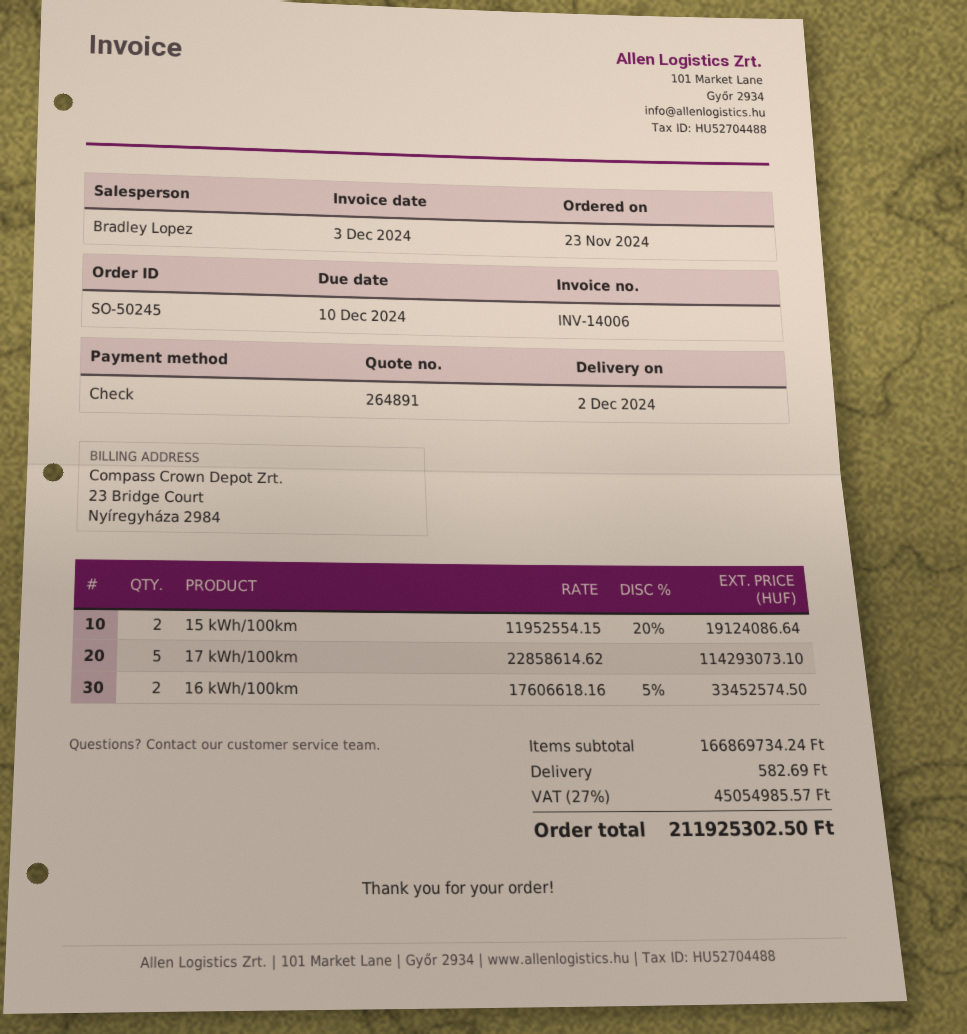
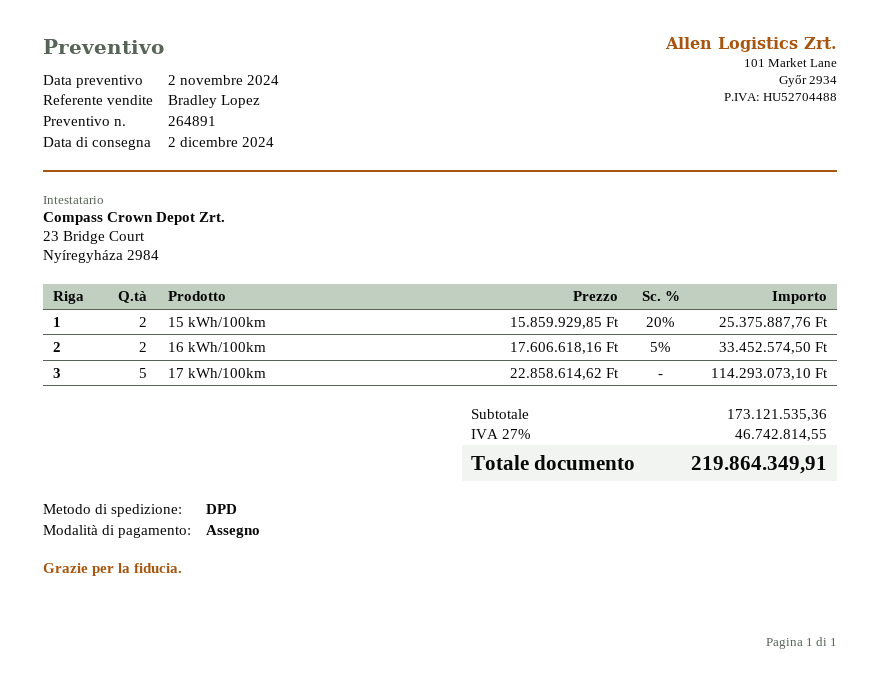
15 kWh/100km: 2 x 11952554.15 - 20% = 19124086.64 -> 2 x 15859929.85 - 20% = 25375887.76
subtotal: 166869734.24 -> 173121535.36
shipping: 582.69 -> none
tax: 27% = 45054985.57 -> 27% = 46742814.55
total: 211925302.50 -> 219864349.91

